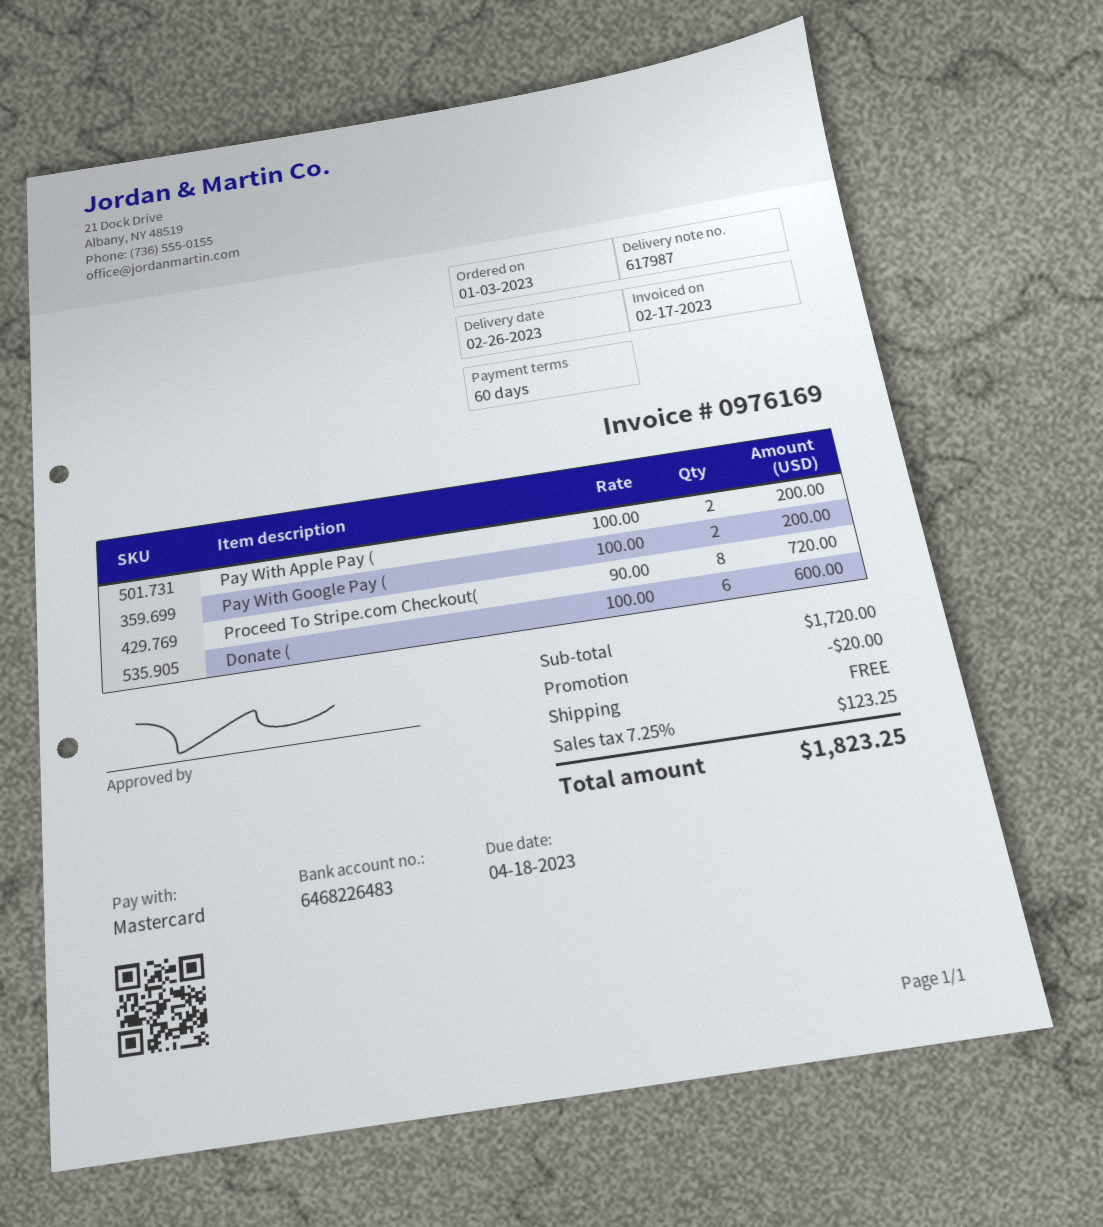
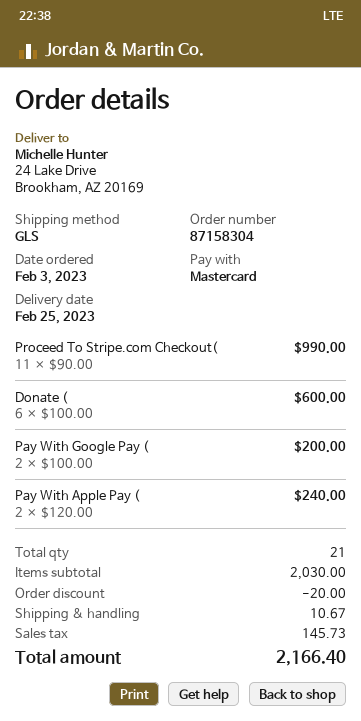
order date: 2023-01-03 -> 2023-02-03
delivery date: 2023-02-26 -> 2023-02-25
Pay With Apple Pay (: 2 x 100.00 = 200.00 -> 2 x 120.00 = 240.00
Proceed To Stripe.com Checkout(: 8 x 90.00 = 720.00 -> 11 x 90.00 = 990.00
subtotal: 1720.00 -> 2030.00
shipping: 0.00 -> 10.67
tax: 123.25 -> 145.73
total: 1823.25 -> 2166.40

